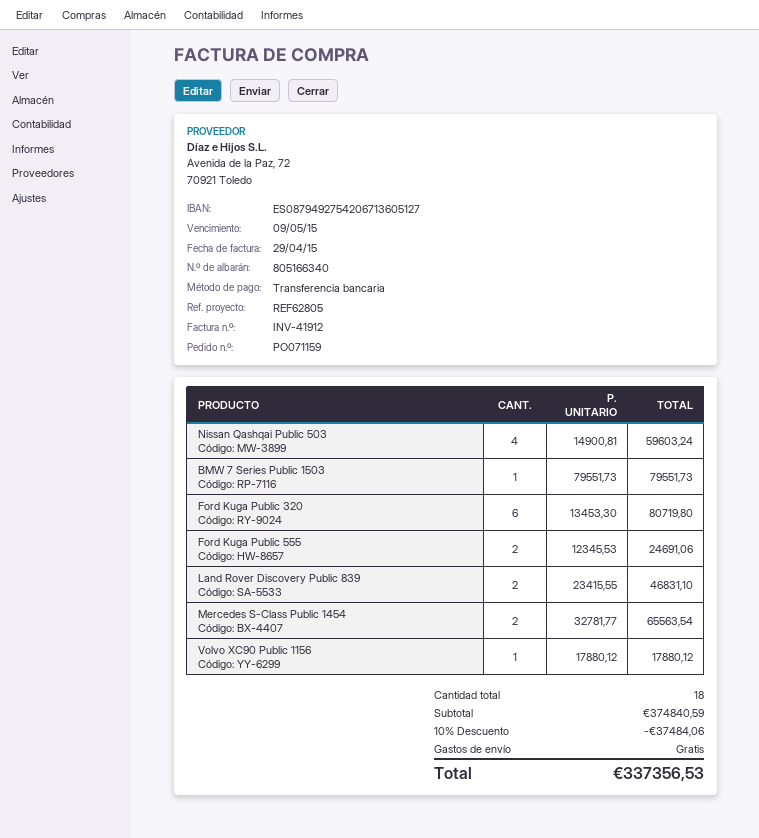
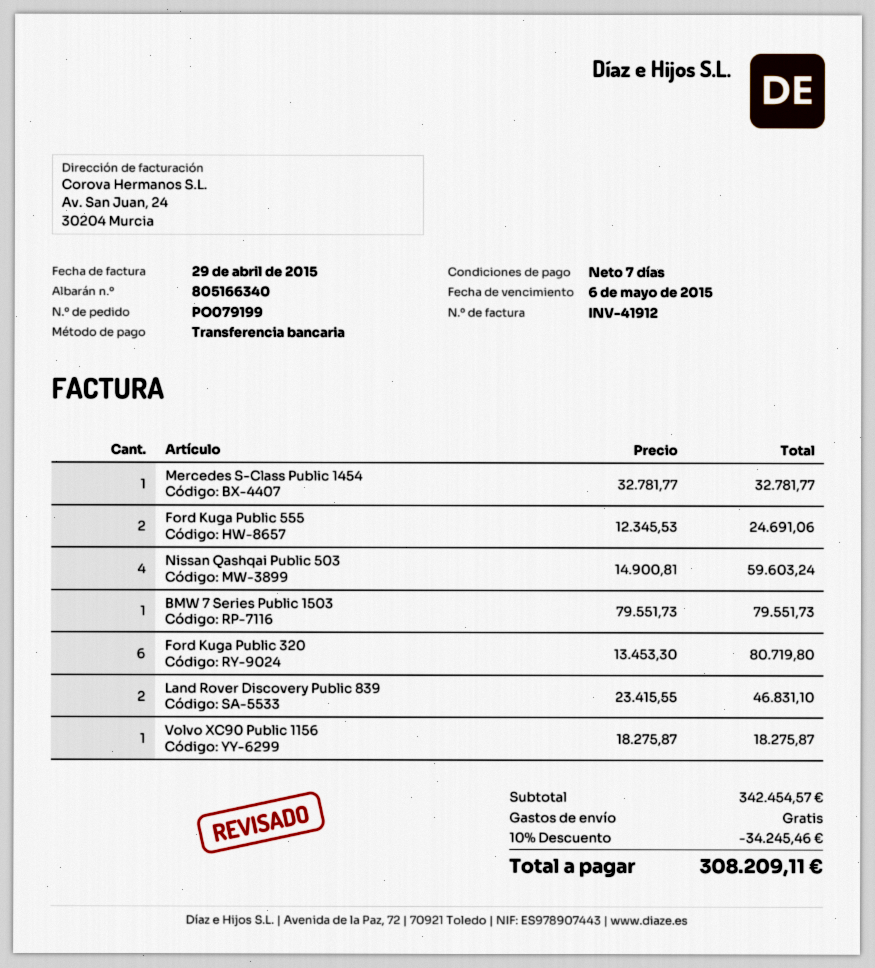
order number: PO071159 -> PO079199
due date: 2015-05-09 -> 2015-05-06
Mercedes S-Class Public 1454: 2 x 32781.77 = 65563.54 -> 1 x 32781.77 = 32781.77
Volvo XC90 Public 1156: 1 x 17880.12 = 17880.12 -> 1 x 18275.87 = 18275.87
subtotal: 374840.59 -> 342454.57
discount: 10% = 37484.06 -> 10% = 34245.46
total: 337356.53 -> 308209.11

